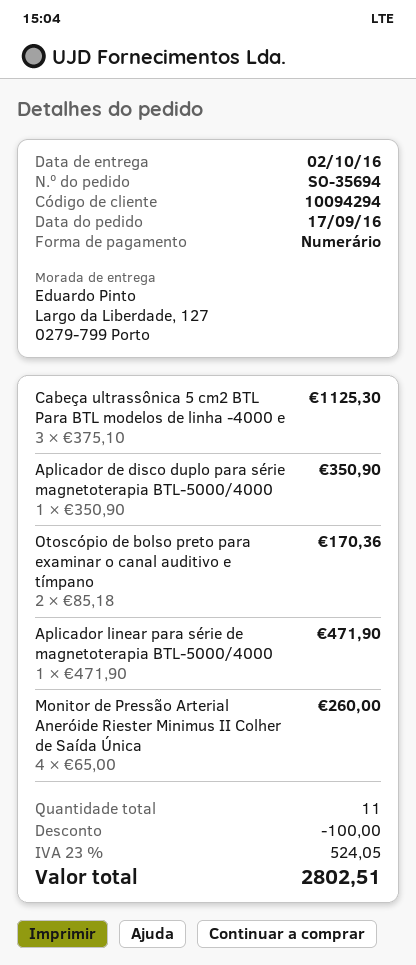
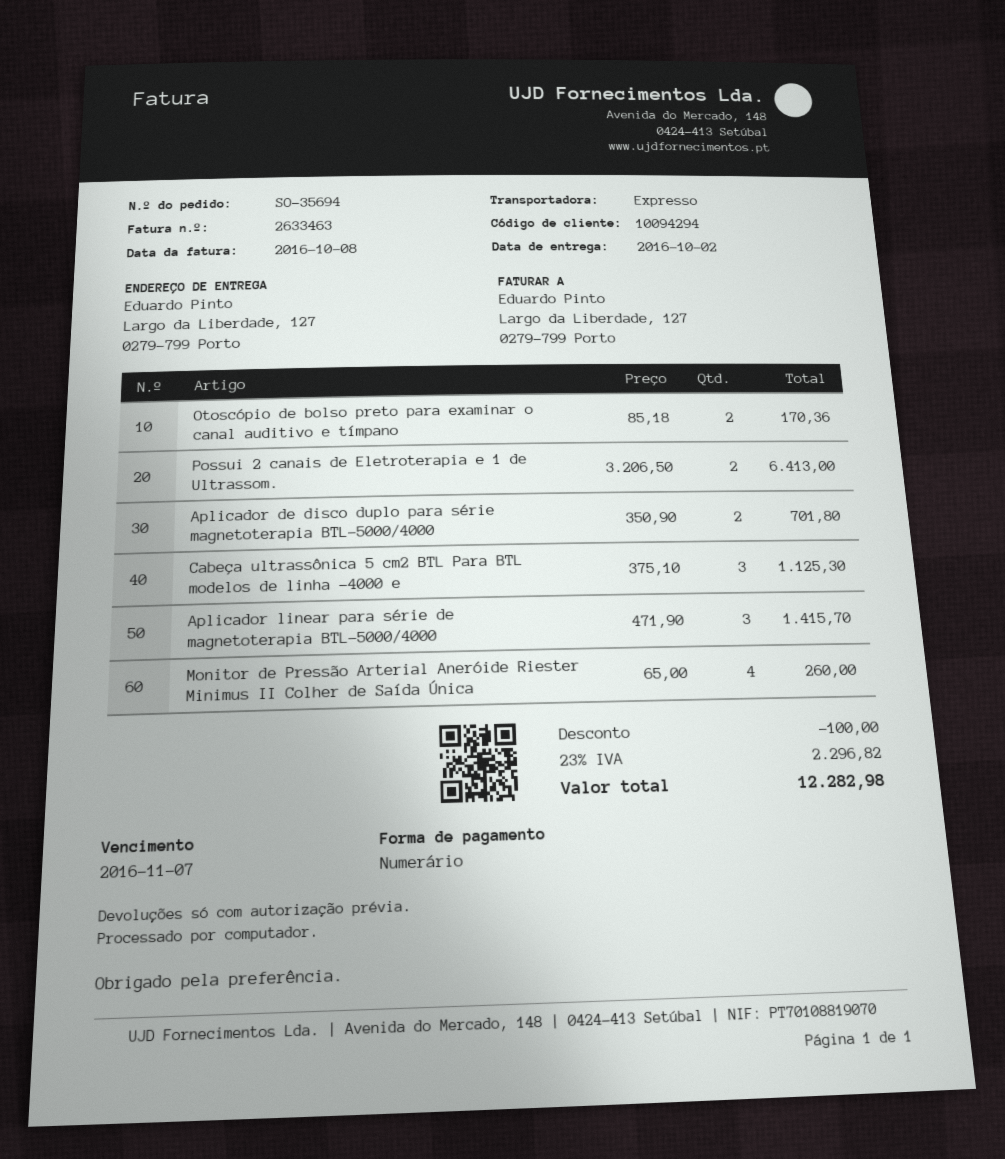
Aplicador de disco duplo para série magnetoterapia BTL-5000/4000: 1 x 350.90 = 350.90 -> 2 x 350.90 = 701.80
Aplicador linear para série de magnetoterapia BTL-5000/4000: 1 x 471.90 = 471.90 -> 3 x 471.90 = 1415.70
Possui 2 canais de Eletroterapia e 1 de Ultrassom.: none -> 2 x 3206.50 = 6413.00
tax: 23% = 524.05 -> 23% = 2296.82
total: 2802.51 -> 12282.98

